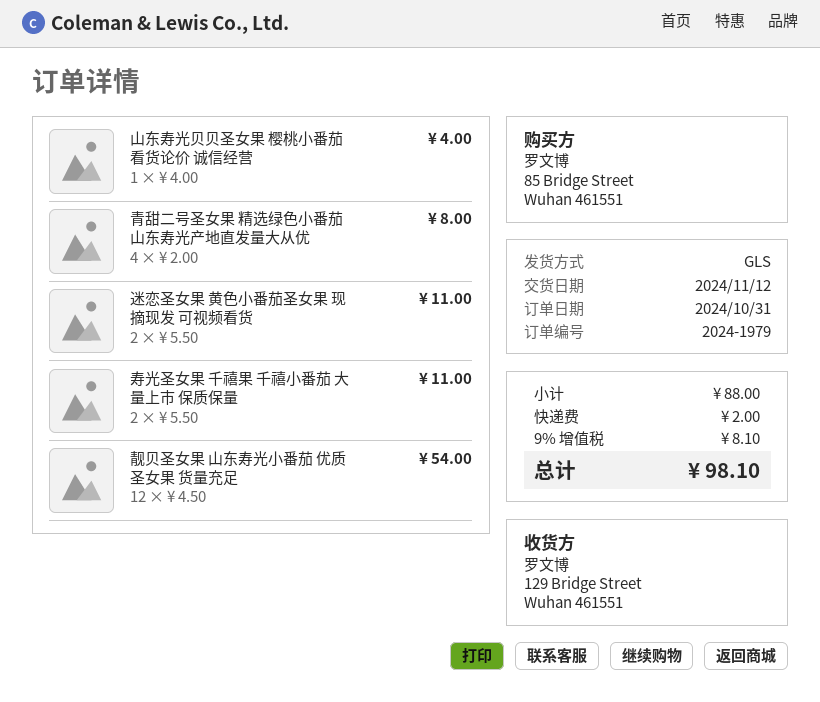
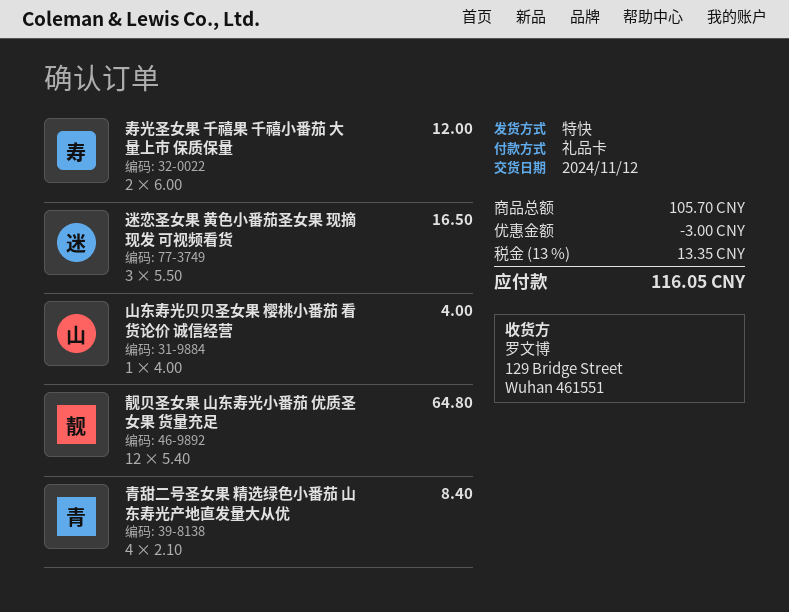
shipping method: GLS -> express
青甜二号圣女果 精选绿色小番茄 山东寿光产地直发量大从优: 4 x 2.00 = 8.00 -> 4 x 2.10 = 8.40
迷恋圣女果 黄色小番茄圣女果 现摘现发 可视频看货: 2 x 5.50 = 11.00 -> 3 x 5.50 = 16.50
寿光圣女果 千禧果 千禧小番茄 大量上市 保质保量: 2 x 5.50 = 11.00 -> 2 x 6.00 = 12.00
靓贝圣女果 山东寿光小番茄 优质圣女果 货量充足: 12 x 4.50 = 54.00 -> 12 x 5.40 = 64.80
subtotal: 88.00 -> 105.70
discount: none -> 3.00
shipping: 2.00 -> none
tax: 9% = 8.10 -> 13% = 13.35
total: 98.10 -> 116.05

